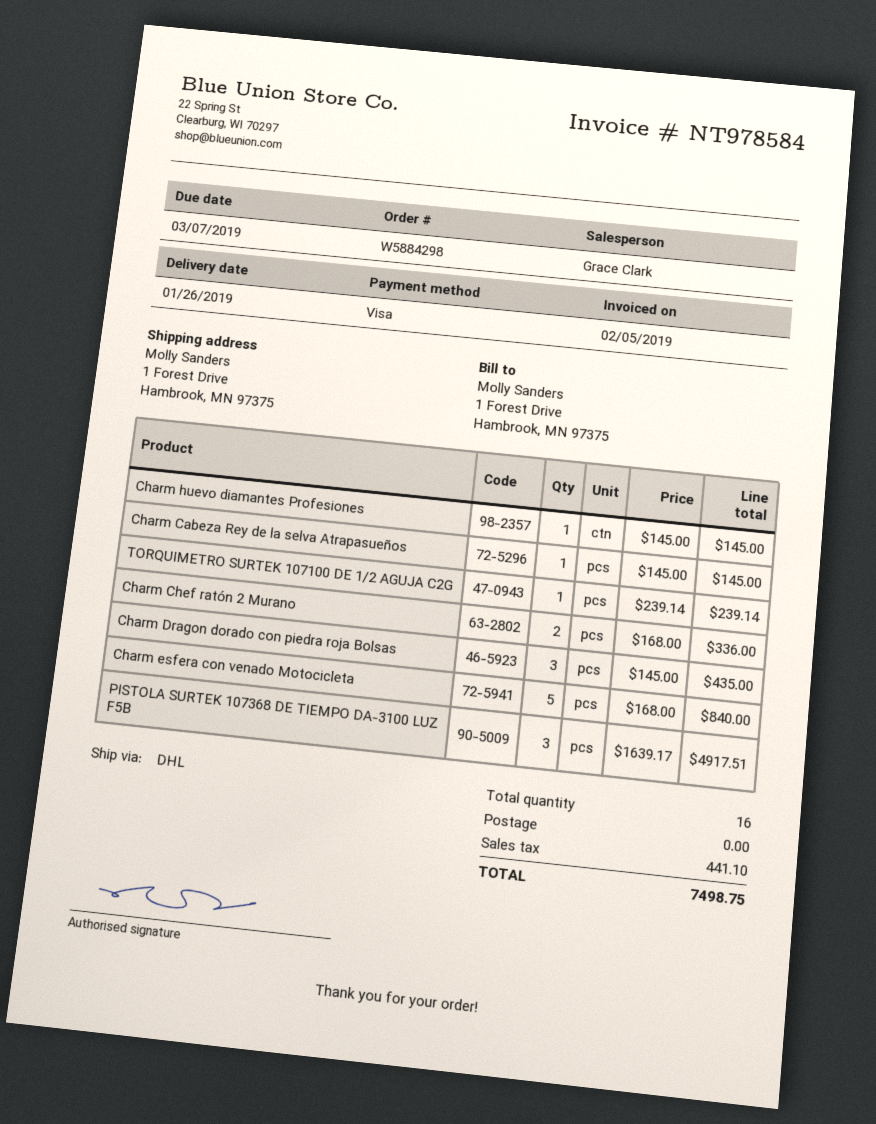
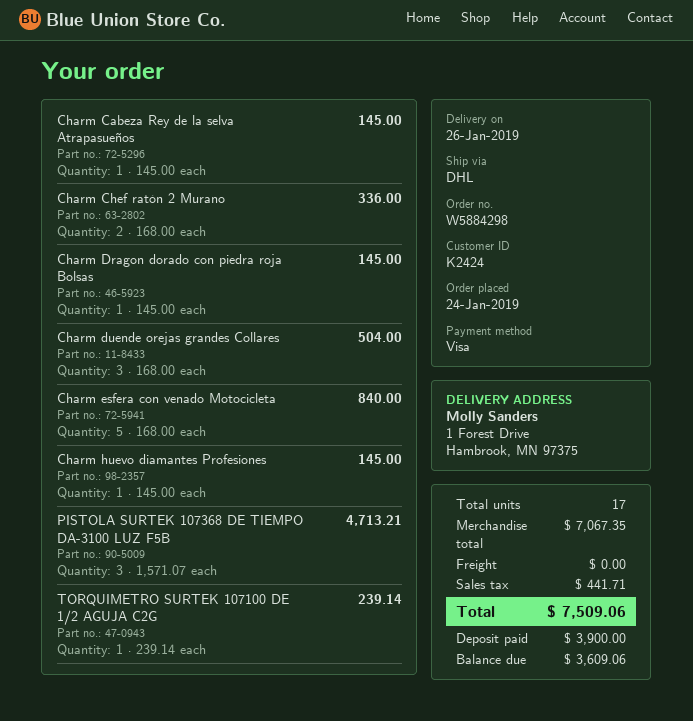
Charm Dragon dorado con piedra roja Bolsas: 3 x 145.00 = 435.00 -> 1 x 145.00 = 145.00
PISTOLA SURTEK 107368 DE TIEMPO DA-3100 LUZ F5B: 3 x 1639.17 = 4917.51 -> 3 x 1571.07 = 4713.21
Charm duende orejas grandes Collares: none -> 3 x 168.00 = 504.00
total quantity: 16 -> 17
tax: 441.10 -> 441.71
total: 7498.75 -> 7509.06

